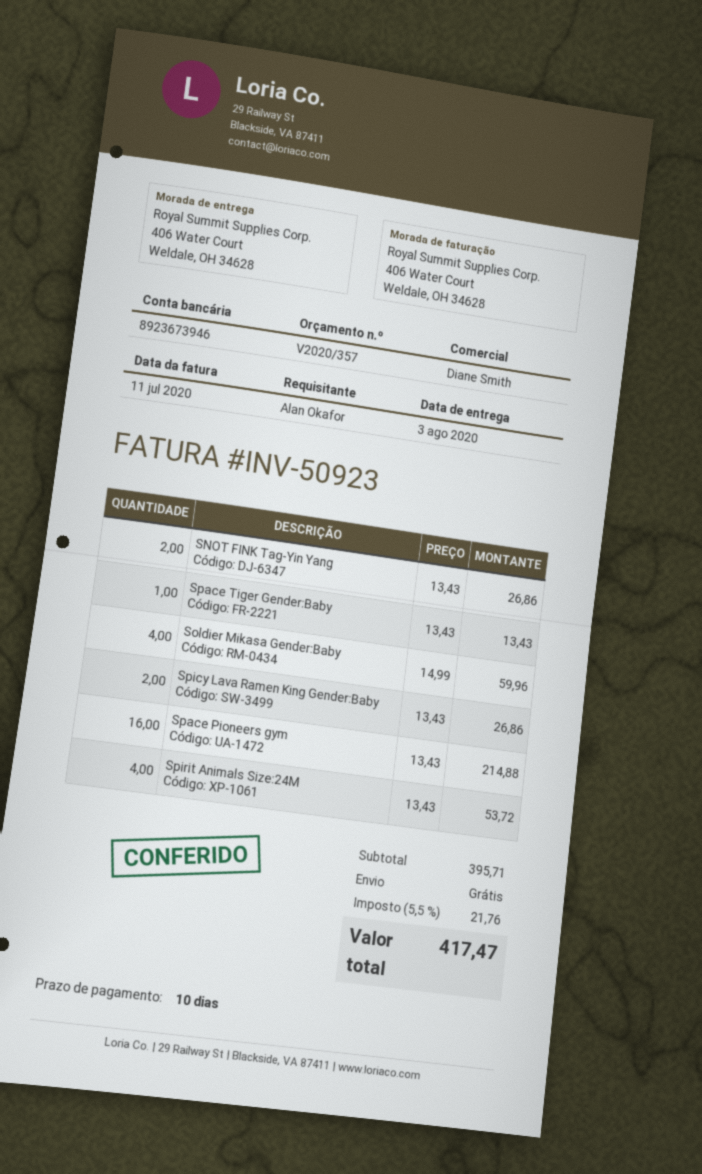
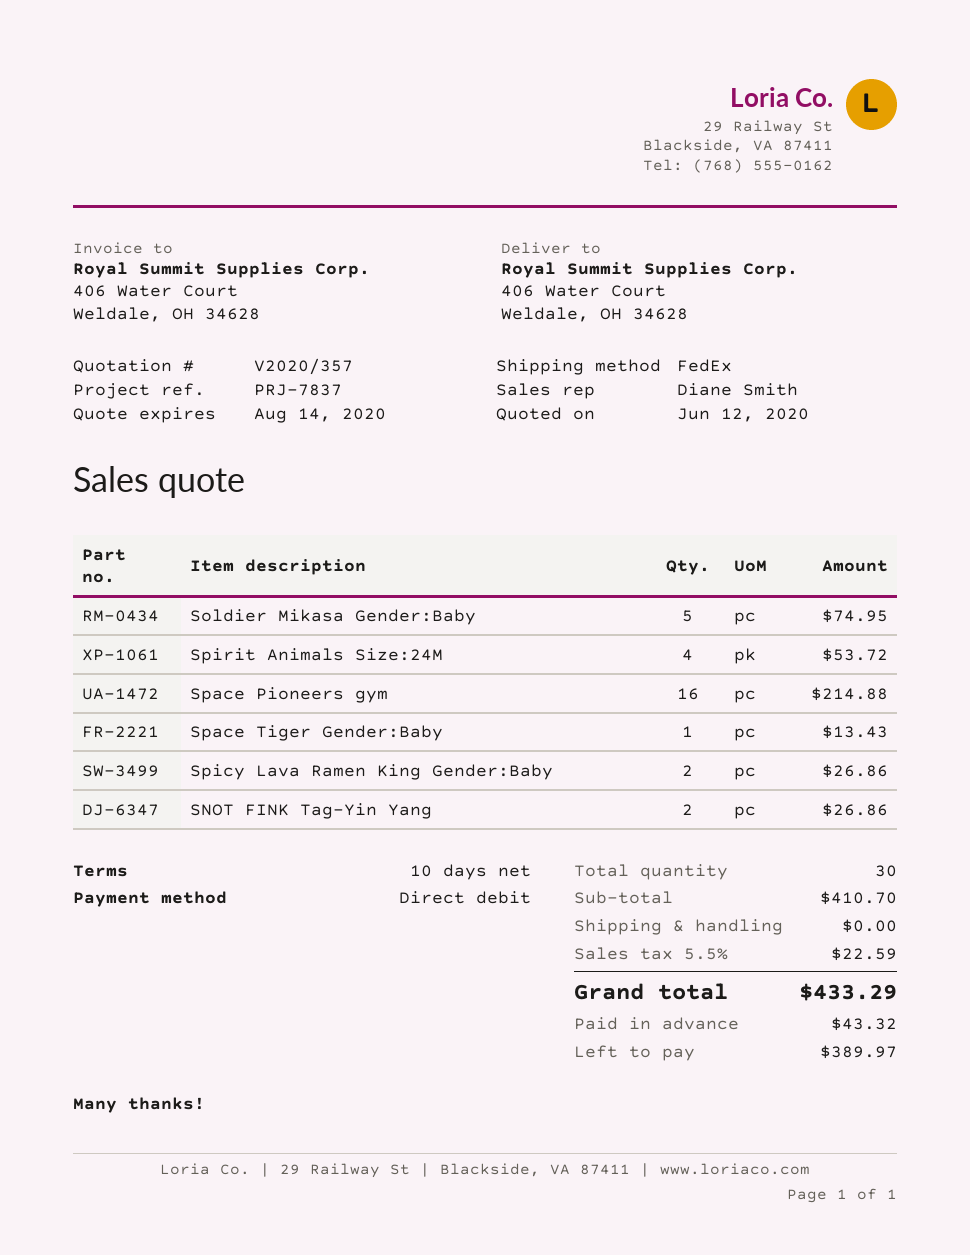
Soldier Mikasa Gender:Baby: 4 for 59.96 -> 5 for 74.95
subtotal: 395.71 -> 410.70
tax: 5.5% = 21.76 -> 5.5% = 22.59
total: 417.47 -> 433.29

